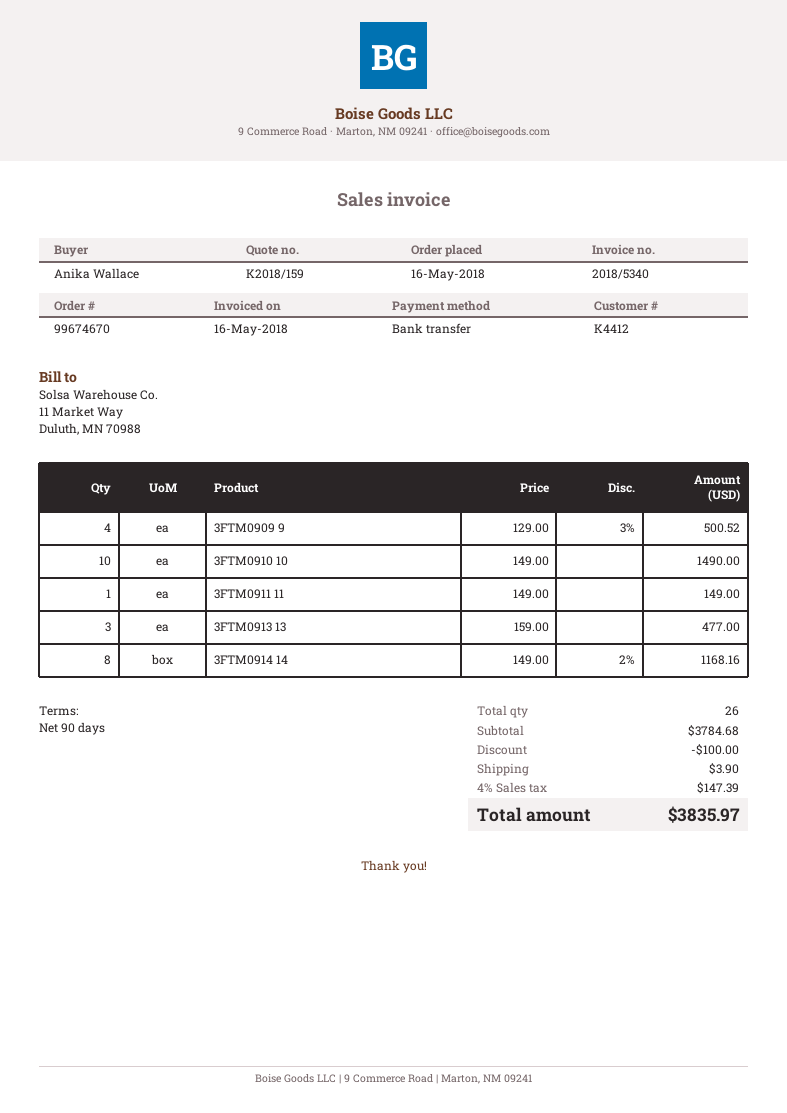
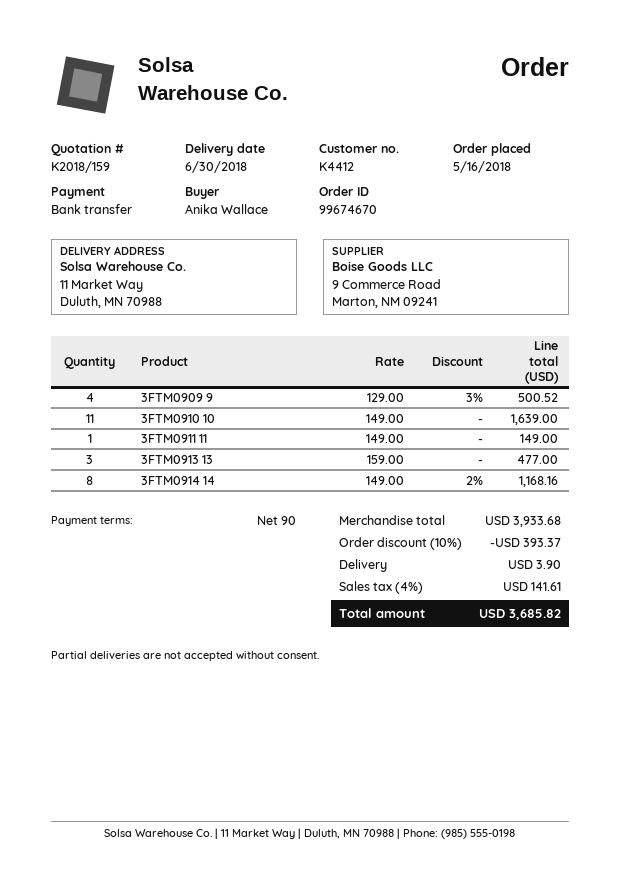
3FTM0910 10: 10 x 149.00 = 1490.00 -> 11 x 149.00 = 1639.00
subtotal: 3784.68 -> 3933.68
discount: 100.00 -> 393.37
tax: 4% = 147.39 -> 4% = 141.61
total: 3835.97 -> 3685.82

